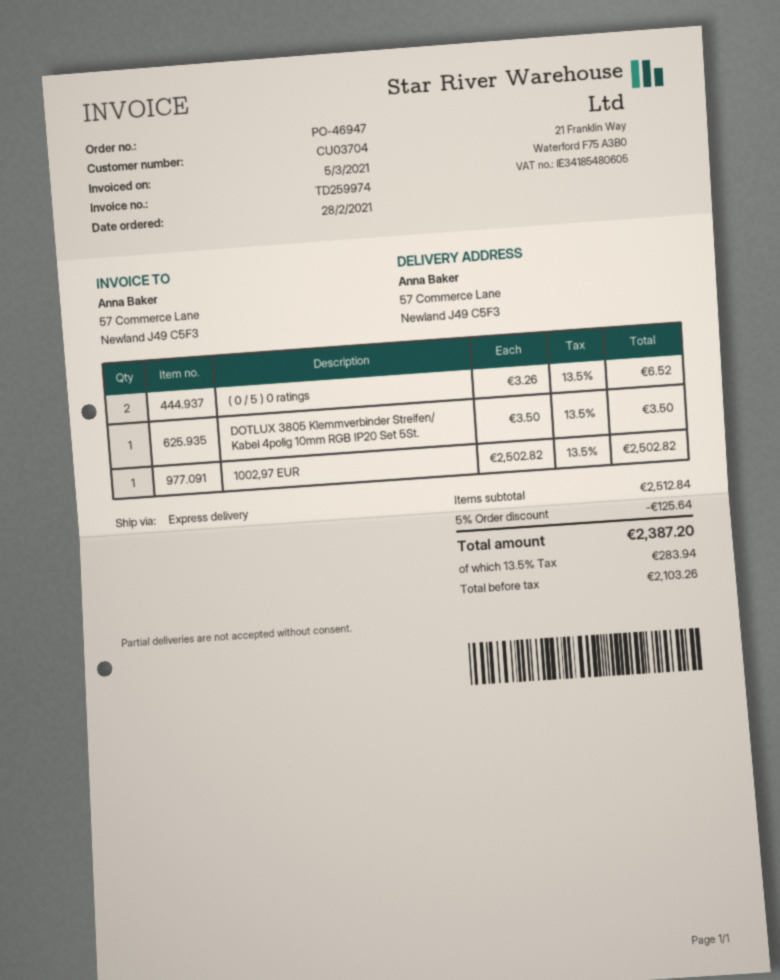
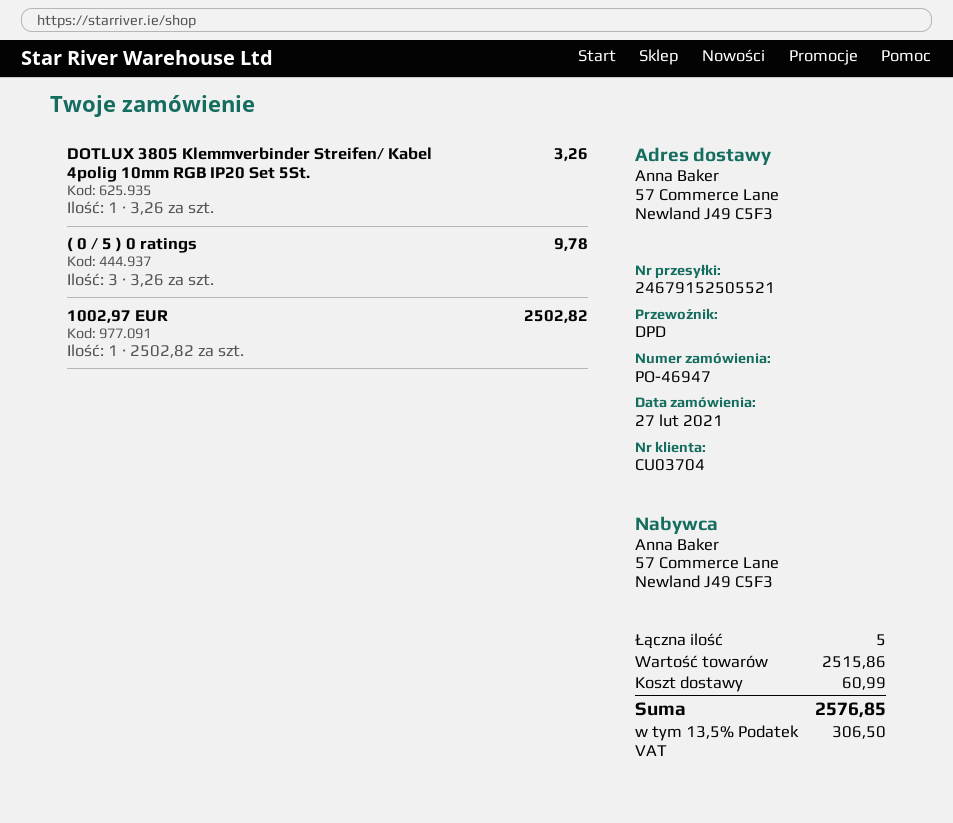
order date: 2021-02-28 -> 2021-02-27
shipping method: express -> DPD
( 0 / 5 ) 0 ratings: 2 x 3.26 = 6.52 -> 3 x 3.26 = 9.78
DOTLUX 3805 Klemmverbinder Streifen/ Kabel 4polig 10mm RGB IP20 Set 5St.: 1 x 3.50 = 3.50 -> 1 x 3.26 = 3.26
subtotal: 2512.84 -> 2515.86
discount: 5% = 125.64 -> none
shipping: none -> 60.99
tax: 13.5% = 283.94 -> 13.5% = 306.50
total: 2387.20 -> 2576.85

